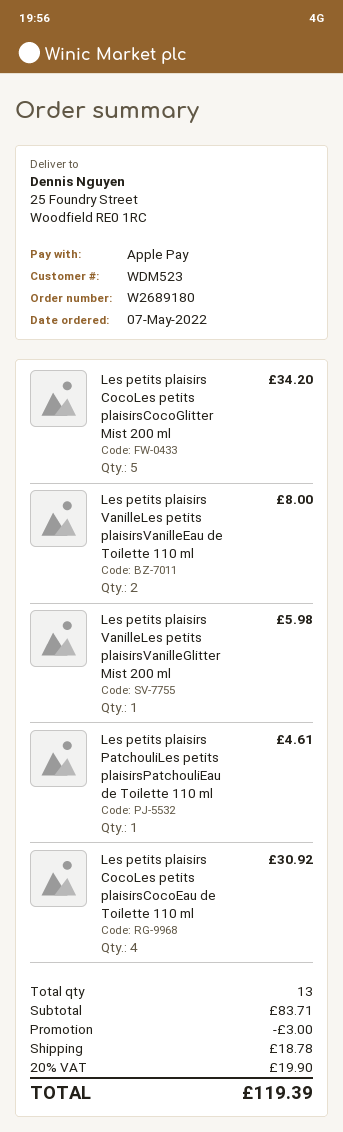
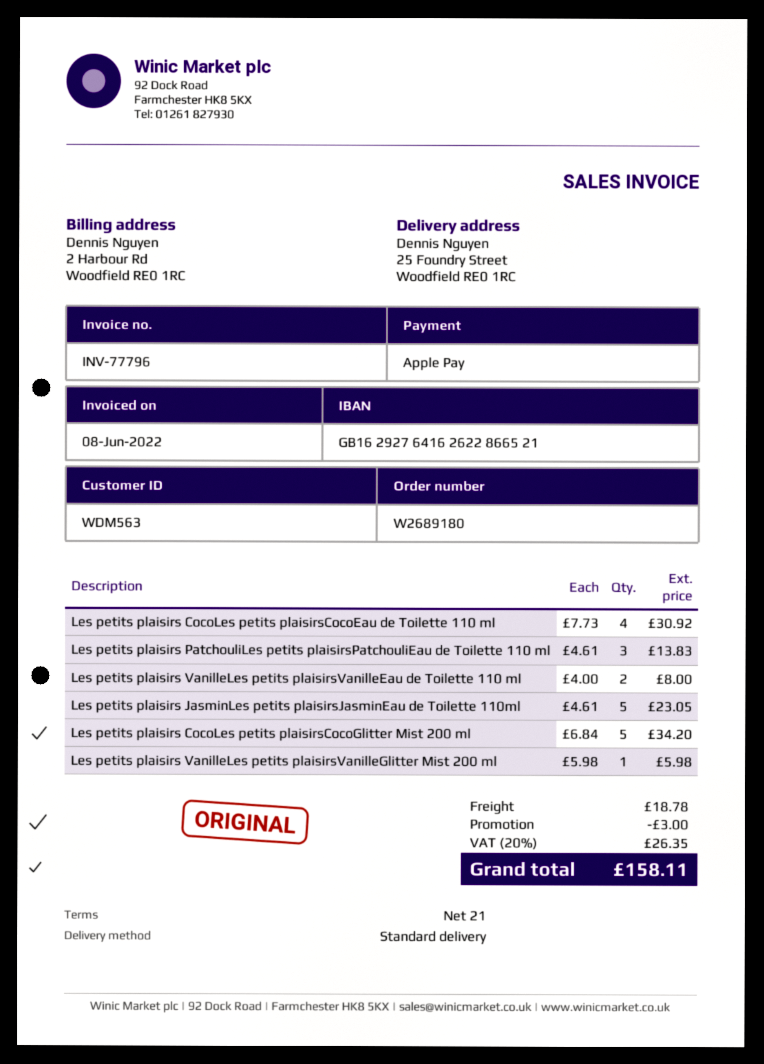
customer number: WDM523 -> WDM563
Les petits plaisirs PatchouliLes petits plaisirsPatchouliEau de Toilette 110 ml: 1 for 4.61 -> 3 for 13.83
Les petits plaisirs JasminLes petits plaisirsJasminEau de Toilette 110ml: none -> 5 for 23.05
tax: 20% = 19.90 -> 20% = 26.35
total: 119.39 -> 158.11

